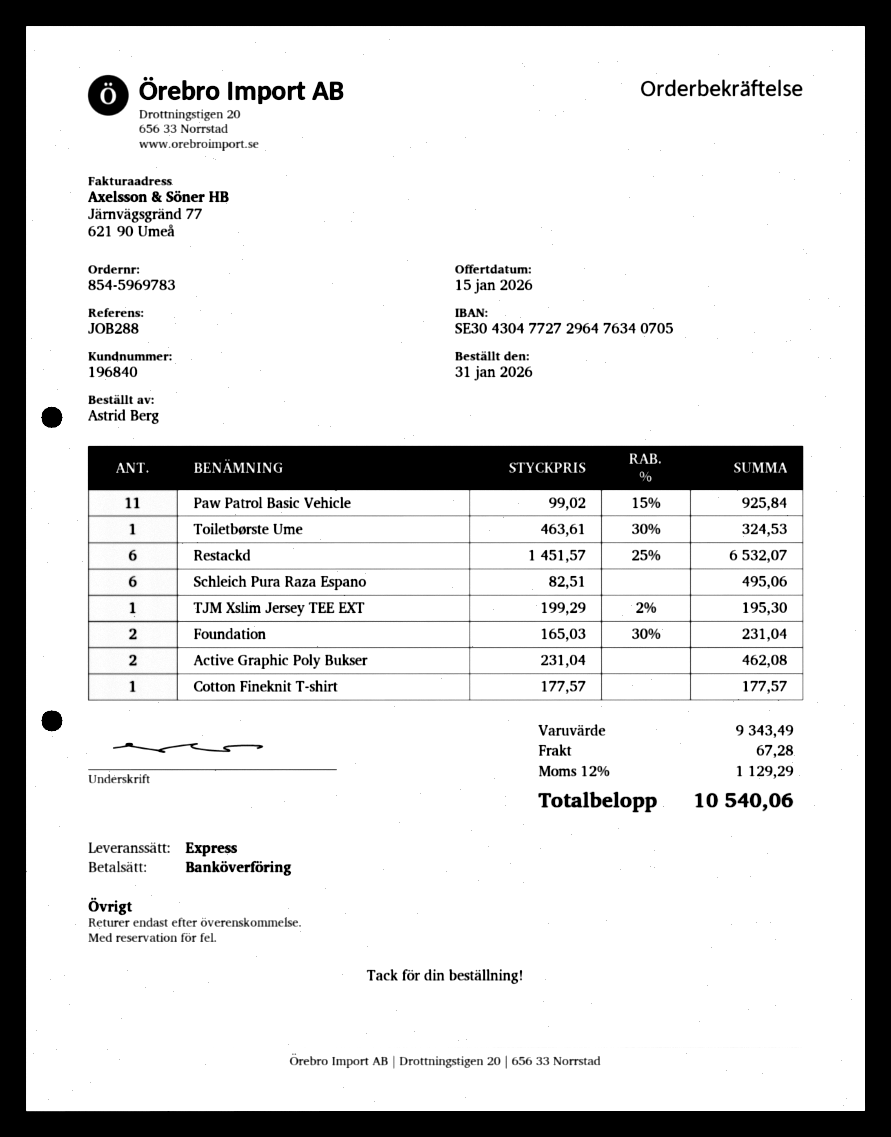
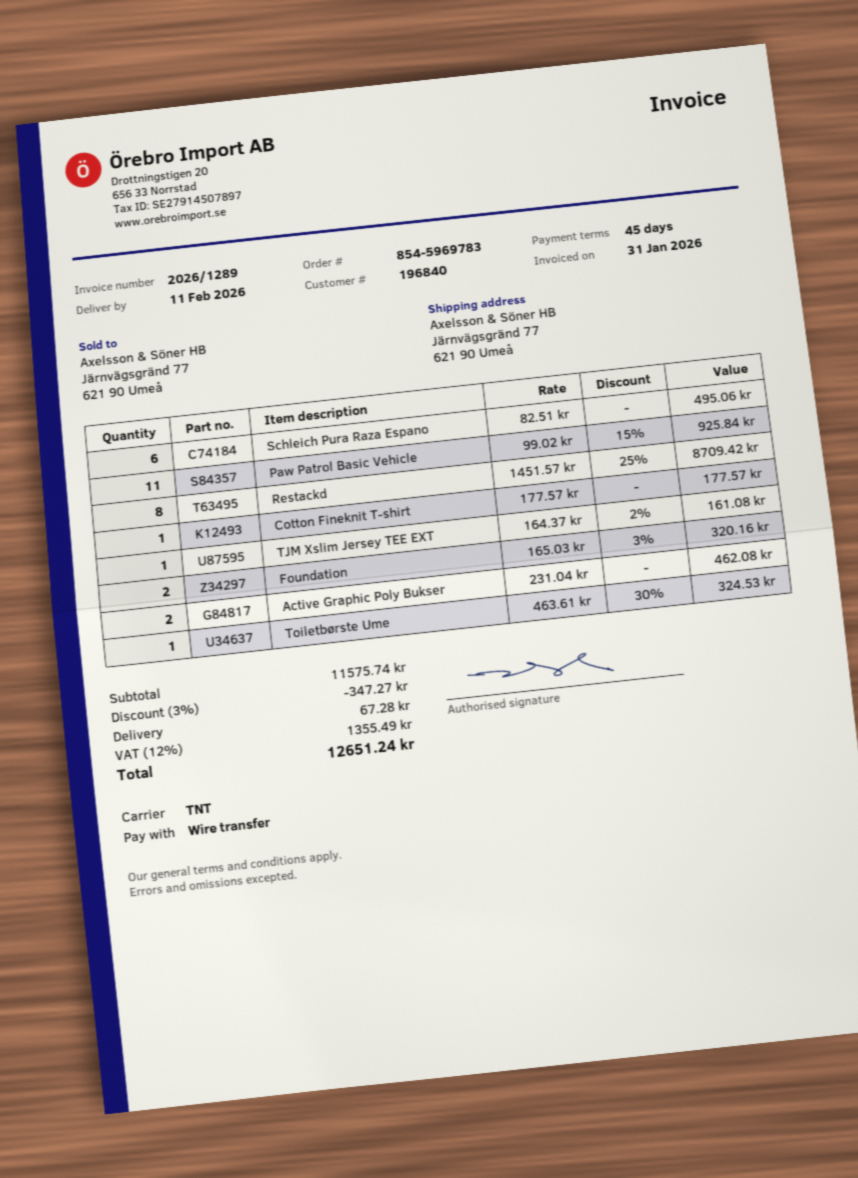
shipping method: express -> TNT
Restackd: 6 x 1451.57 - 25% = 6532.07 -> 8 x 1451.57 - 25% = 8709.42
TJM Xslim Jersey TEE EXT: 1 x 199.29 - 2% = 195.30 -> 1 x 164.37 - 2% = 161.08
Foundation: 2 x 165.03 - 30% = 231.04 -> 2 x 165.03 - 3% = 320.16
subtotal: 9343.49 -> 11575.74
discount: none -> 3% = 347.27
tax: 12% = 1129.29 -> 12% = 1355.49
total: 10540.06 -> 12651.24

